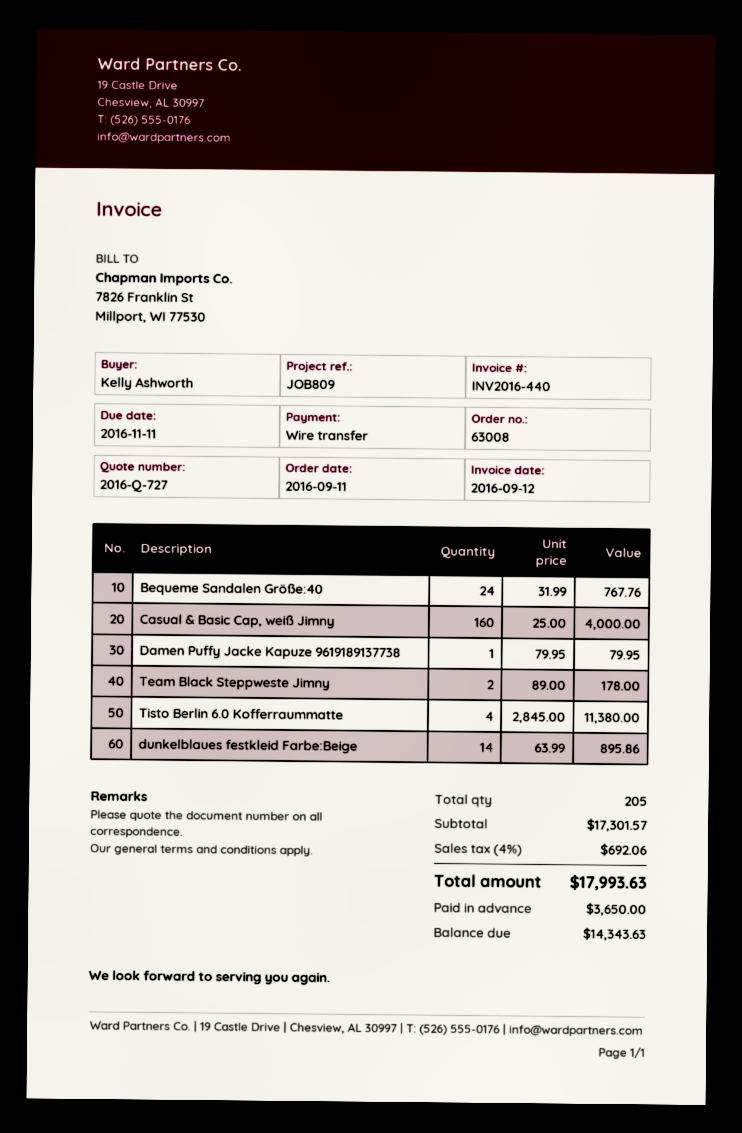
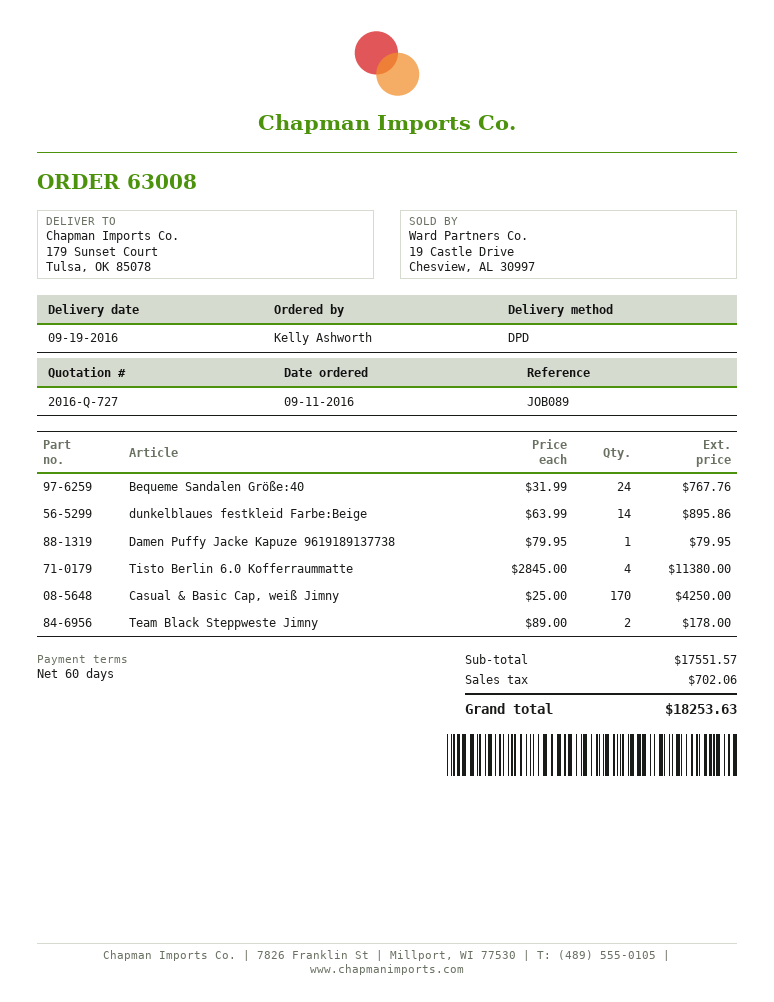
reference: JOB809 -> JOB089
Casual & Basic Cap, weiß Jimny: 160 x 25.00 = 4000.00 -> 170 x 25.00 = 4250.00
subtotal: 17301.57 -> 17551.57
tax: 692.06 -> 702.06
total: 17993.63 -> 18253.63

